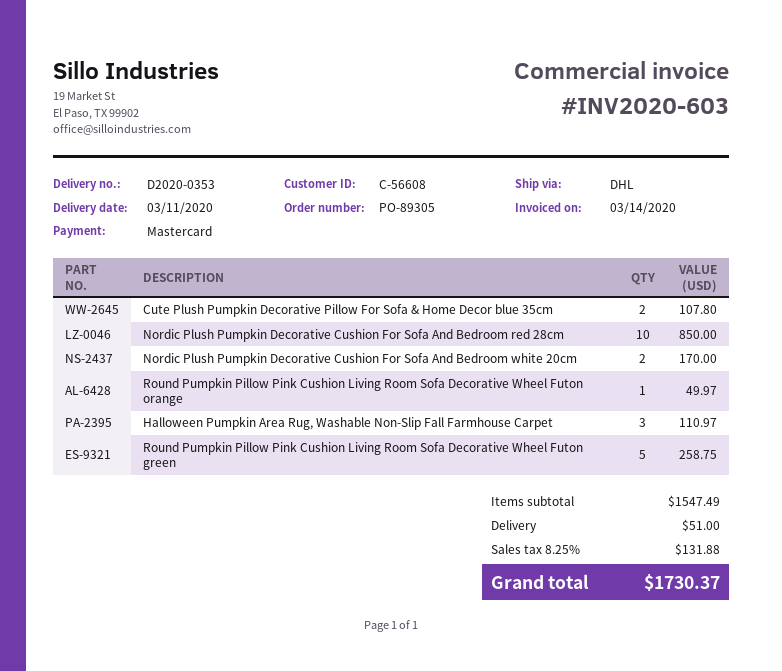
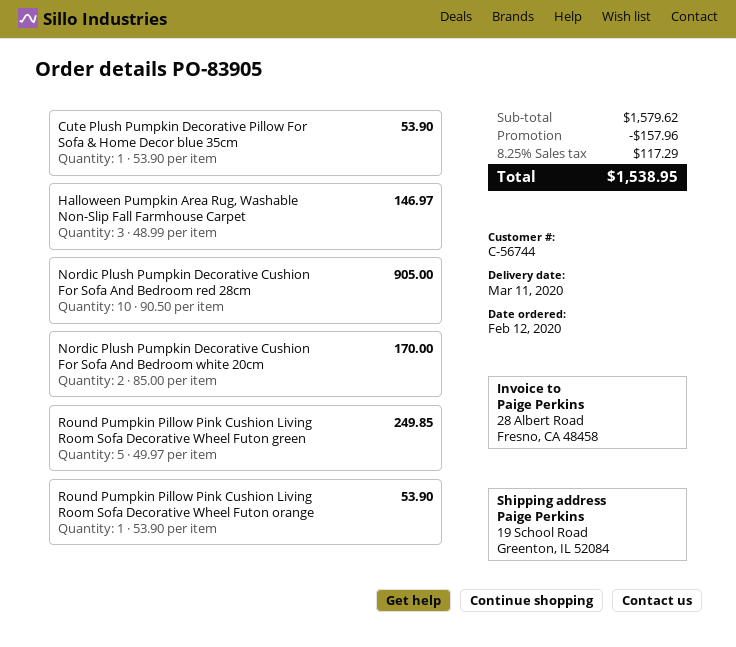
order number: PO-89305 -> PO-83905
customer number: C-56608 -> C-56744
Cute Plush Pumpkin Decorative Pillow For Sofa & Home Decor blue 35cm: 2 for 107.80 -> 1 for 53.90
Nordic Plush Pumpkin Decorative Cushion For Sofa And Bedroom red 28cm: 10 for 850.00 -> 10 for 905.00
Round Pumpkin Pillow Pink Cushion Living Room Sofa Decorative Wheel Futon orange: 1 for 49.97 -> 1 for 53.90
Halloween Pumpkin Area Rug, Washable Non-Slip Fall Farmhouse Carpet: 3 for 110.97 -> 3 for 146.97
Round Pumpkin Pillow Pink Cushion Living Room Sofa Decorative Wheel Futon green: 5 for 258.75 -> 5 for 249.85
subtotal: 1547.49 -> 1579.62
discount: none -> 157.96
shipping: 51.00 -> none
tax: 8.25% = 131.88 -> 8.25% = 117.29
total: 1730.37 -> 1538.95

